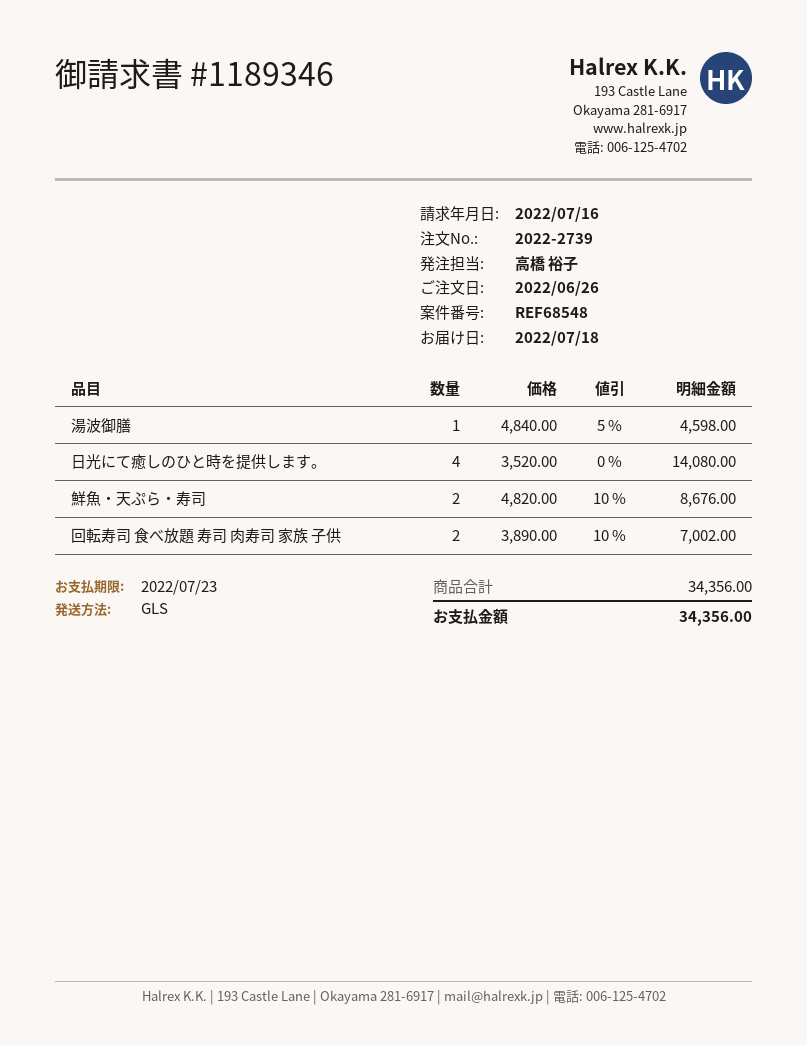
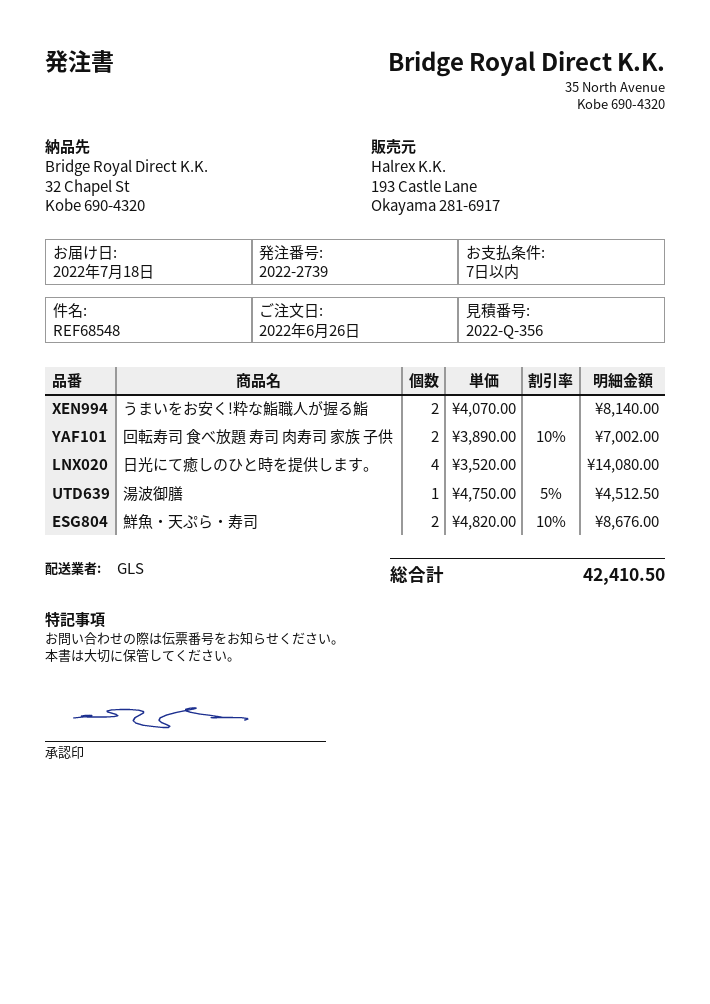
湯波御膳: 1 x 4840.00 - 5% = 4598.00 -> 1 x 4750.00 - 5% = 4512.50
うまいをお安く!粋な鮨職人が握る鮨: none -> 2 x 4070.00 = 8140.00
total: 34356.00 -> 42410.50

